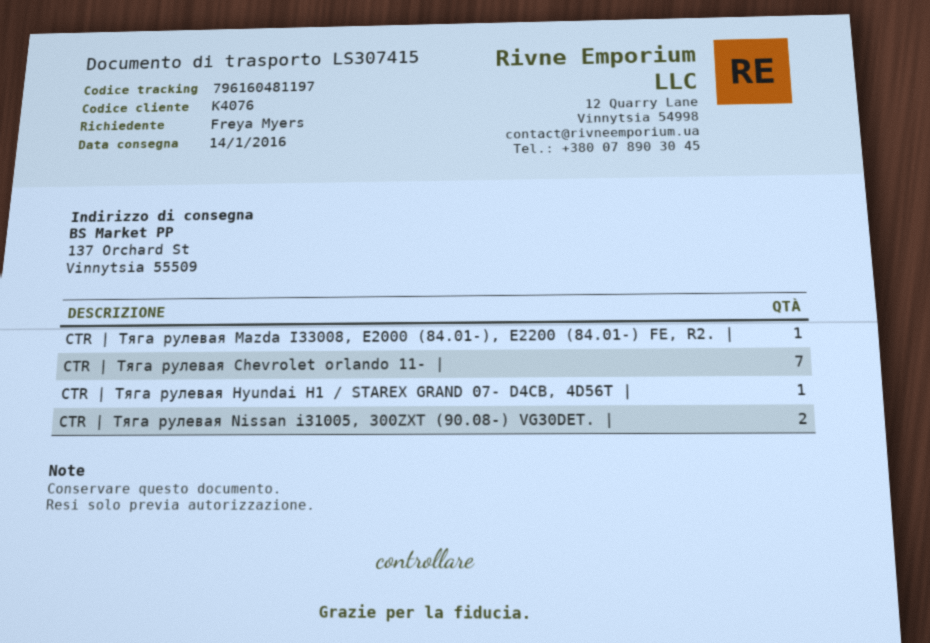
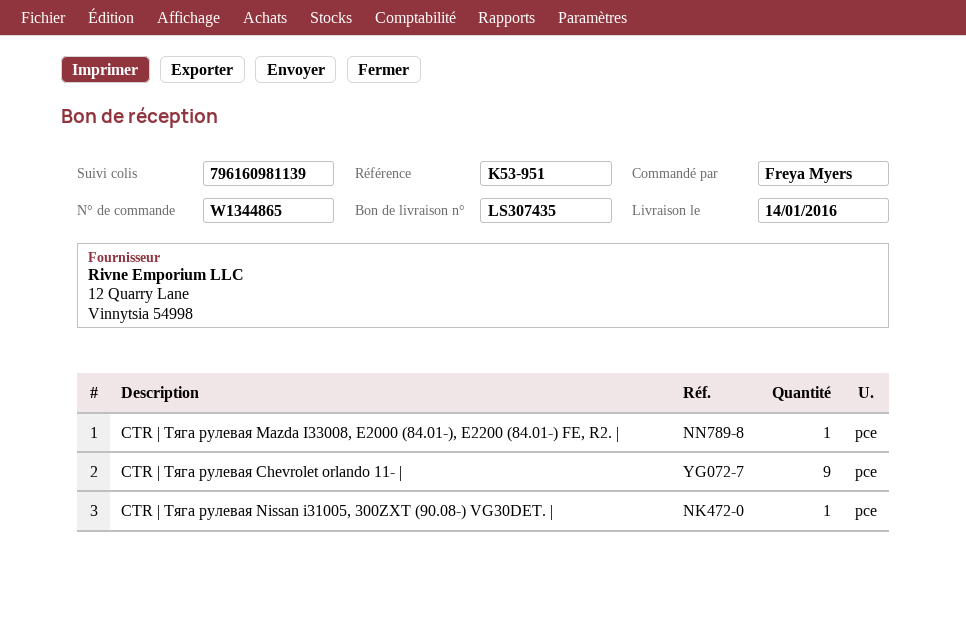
delivery note number: LS307415 -> LS307435
tracking number: 796160481197 -> 796160981139
CTR | Тяга рулевая Chevrolet orlando 11- |: 7 -> 9
CTR | Тяга рулевая Hyundai H1 / STAREX GRAND 07- D4CB, 4D56T |: 1 -> none
CTR | Тяга рулевая Nissan i31005, 300ZXT (90.08-) VG30DET. |: 2 -> 1

